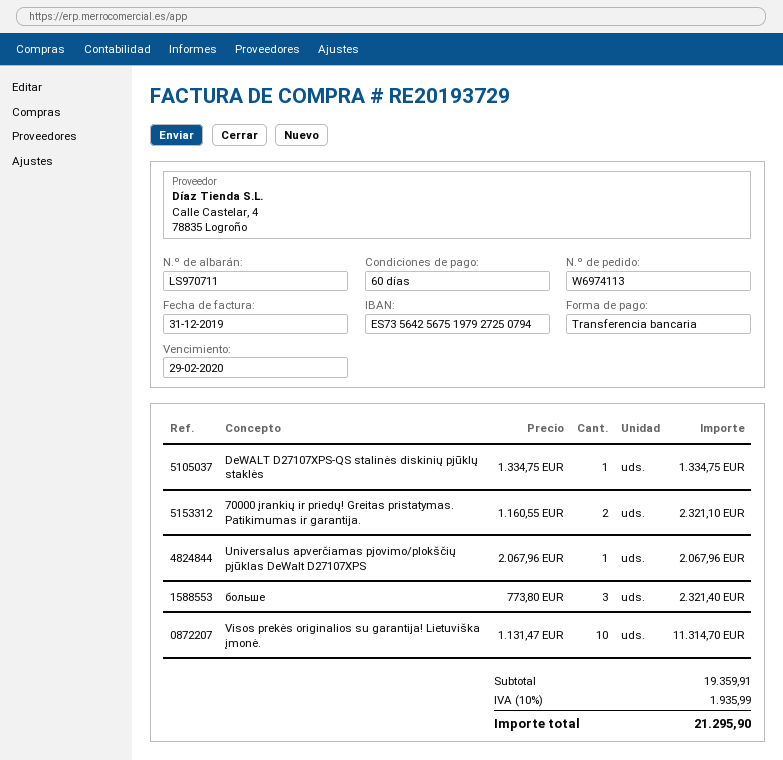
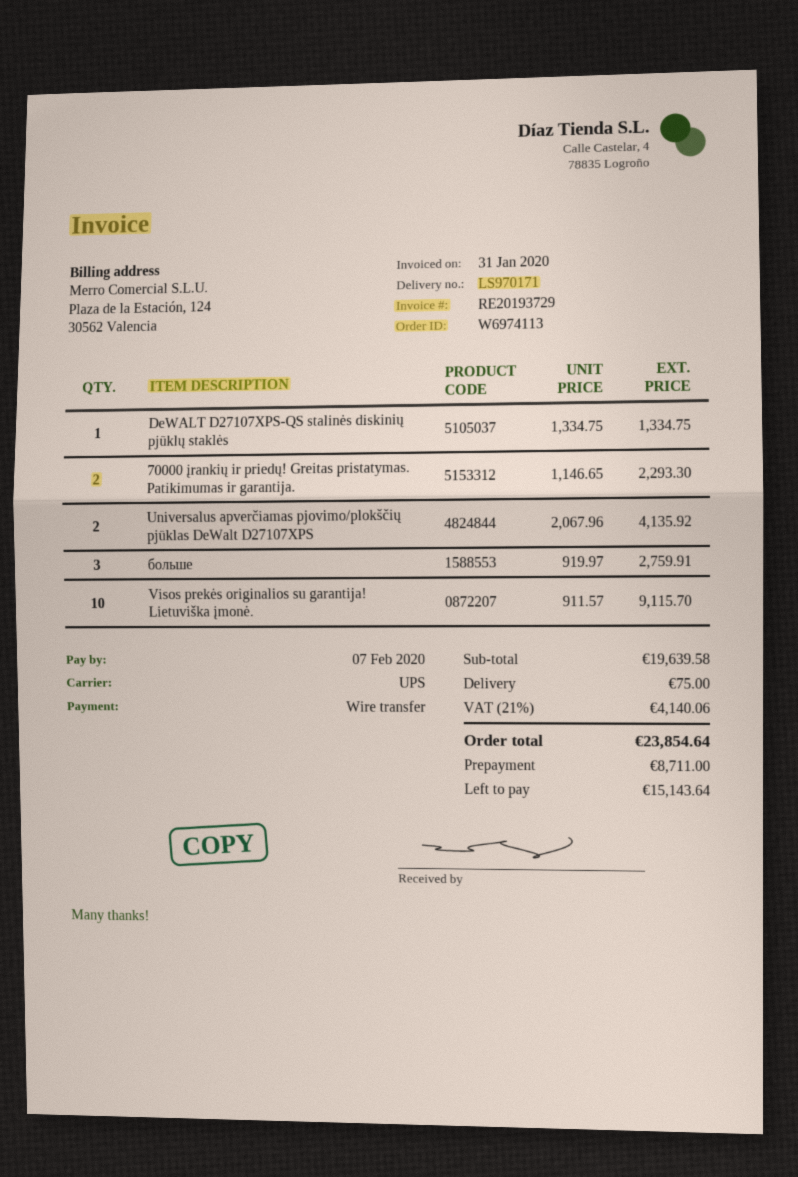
delivery note number: LS970711 -> LS970171
invoice date: 2019-12-31 -> 2020-01-31
due date: 2020-02-29 -> 2020-02-07
70000 įrankių ir priedų! Greitas pristatymas. Patikimumas ir garantija.: 2 x 1160.55 = 2321.10 -> 2 x 1146.65 = 2293.30
Universalus apverčiamas pjovimo/plokščių pjūklas DeWalt D27107XPS: 1 x 2067.96 = 2067.96 -> 2 x 2067.96 = 4135.92
больше: 3 x 773.80 = 2321.40 -> 3 x 919.97 = 2759.91
Visos prekės originalios su garantija! Lietuviška įmonė.: 10 x 1131.47 = 11314.70 -> 10 x 911.57 = 9115.70
subtotal: 19359.91 -> 19639.58
shipping: none -> 75.00
tax: 10% = 1935.99 -> 21% = 4140.06
total: 21295.90 -> 23854.64

